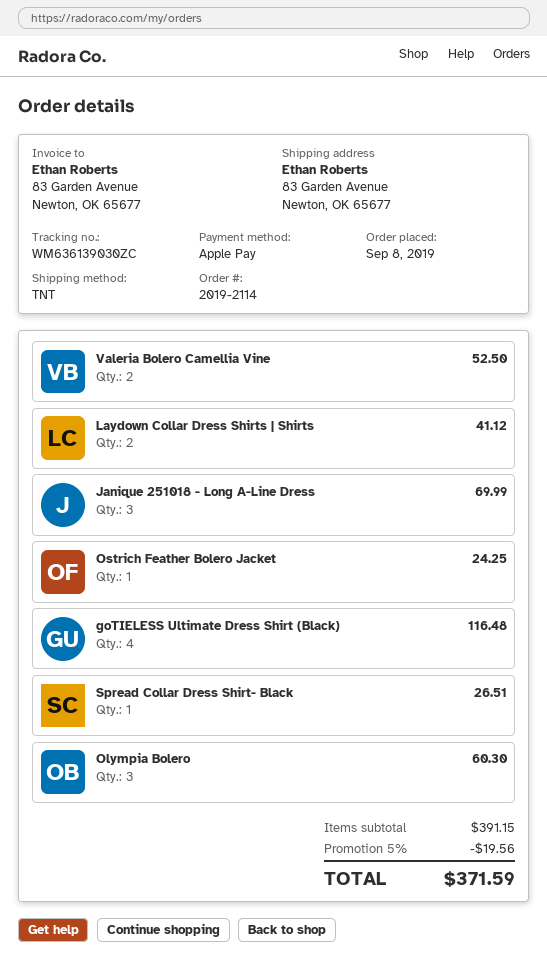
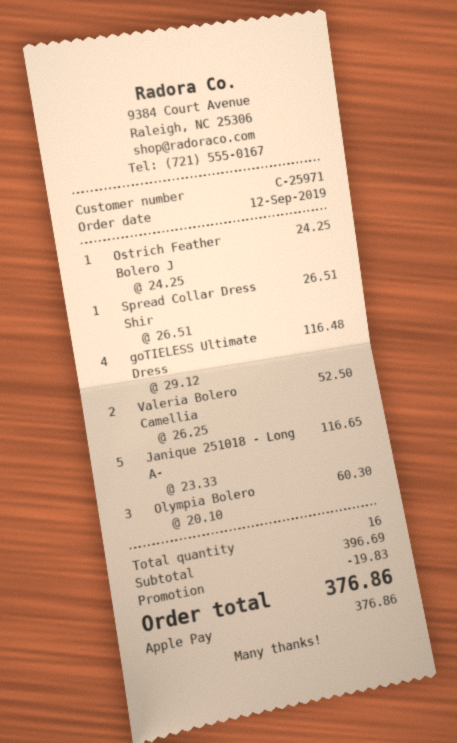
order date: 2019-09-08 -> 2019-09-12
Laydown Collar Dress Shirts | Shirts: 2 for 41.12 -> none
Janique 251018 - Long A-Line Dress: 3 for 69.99 -> 5 for 116.65
subtotal: 391.15 -> 396.69
discount: 19.56 -> 19.83
total: 371.59 -> 376.86

